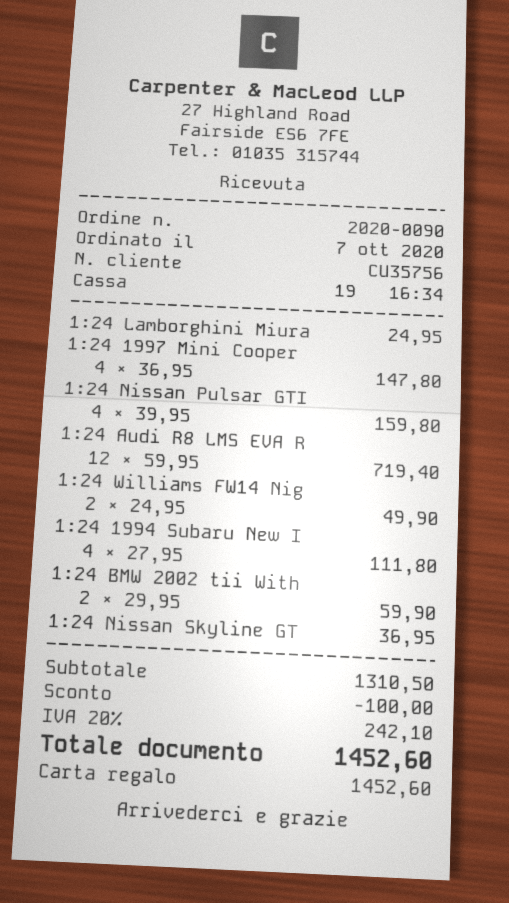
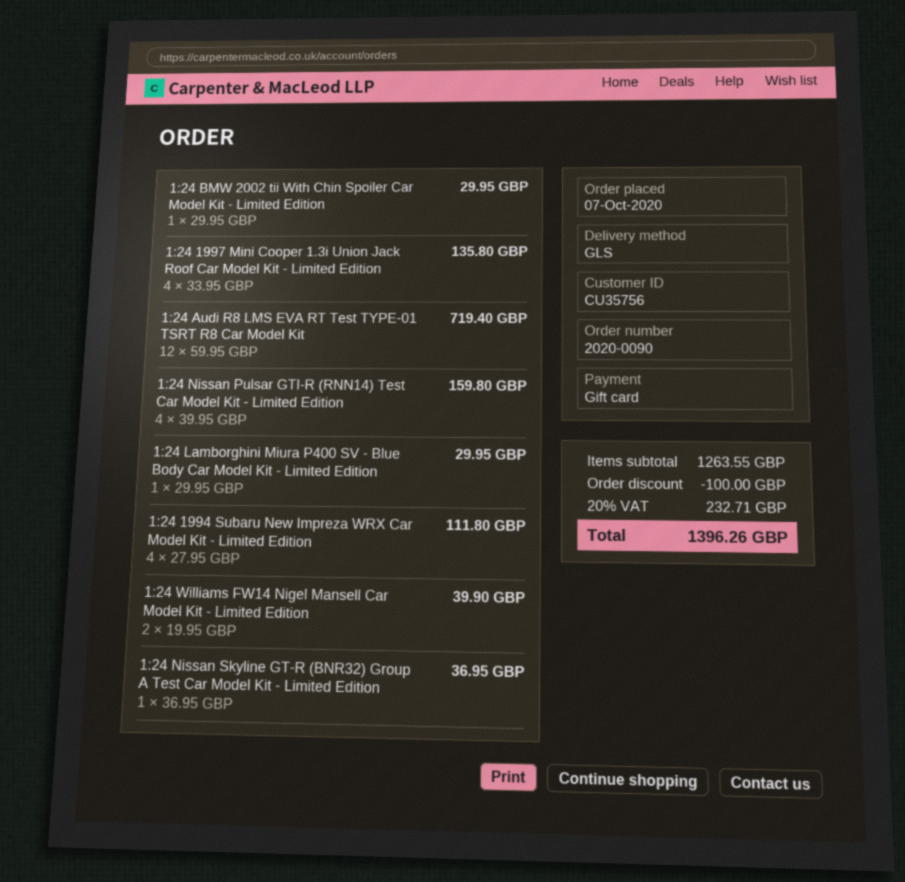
1:24 Lamborghini Miura: 1 x 24.95 = 24.95 -> 1 x 29.95 = 29.95
1:24 1997 Mini Cooper: 4 x 36.95 = 147.80 -> 4 x 33.95 = 135.80
1:24 Williams FW14 Nig: 2 x 24.95 = 49.90 -> 2 x 19.95 = 39.90
1:24 BMW 2002 tii With: 2 x 29.95 = 59.90 -> 1 x 29.95 = 29.95
subtotal: 1310.50 -> 1263.55
tax: 20% = 242.10 -> 20% = 232.71
total: 1452.60 -> 1396.26

